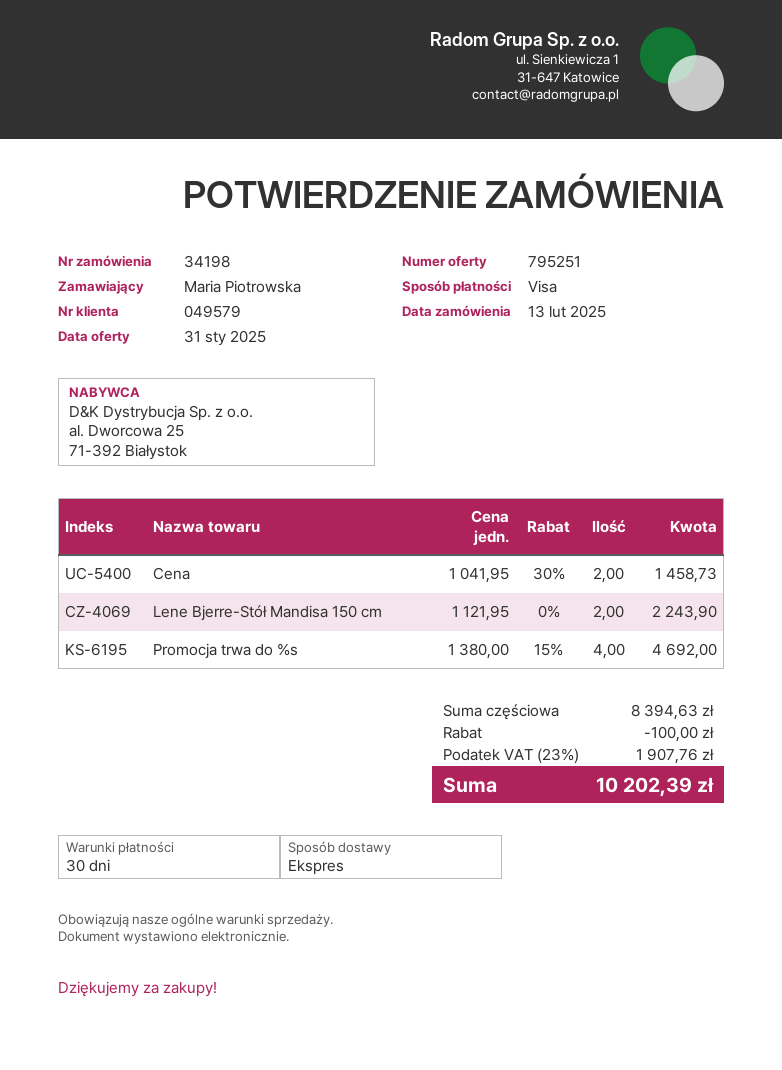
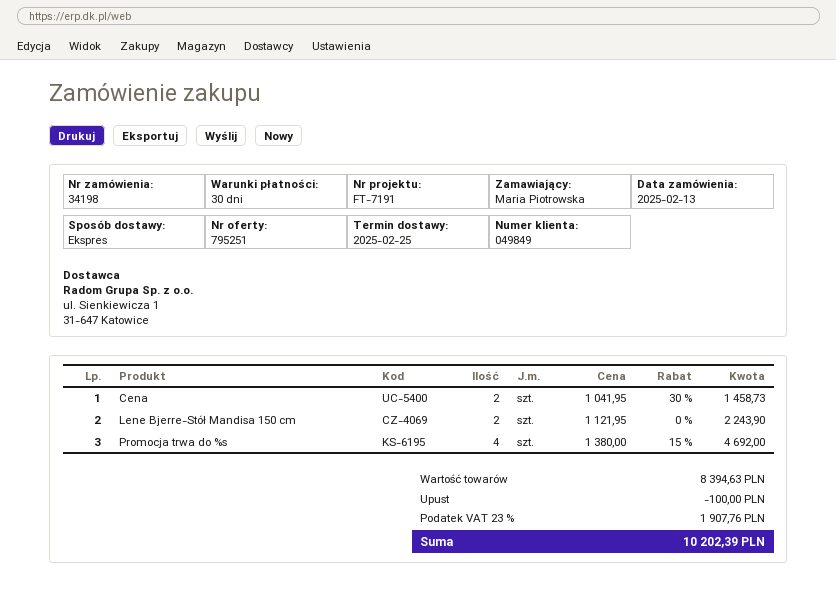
customer number: 049579 -> 049849

